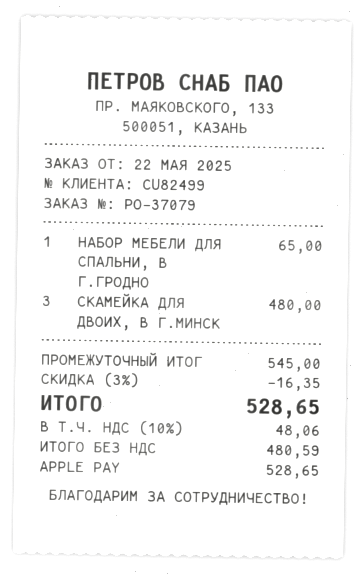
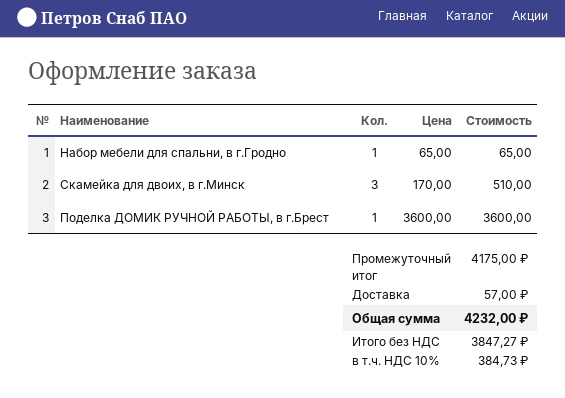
СКАМЕЙКА ДЛЯ ДВОИХ, В Г.МИНСК: 3 for 480.00 -> 3 for 510.00
Поделка ДОМИК РУЧНОЙ РАБОТЫ, в г.Брест: none -> 1 for 3600.00
subtotal: 545.00 -> 4175.00
discount: 3% = 16.35 -> none
shipping: none -> 57.00
net: 480.59 -> 3847.27
tax: 10% = 48.06 -> 10% = 384.73
total: 528.65 -> 4232.00

